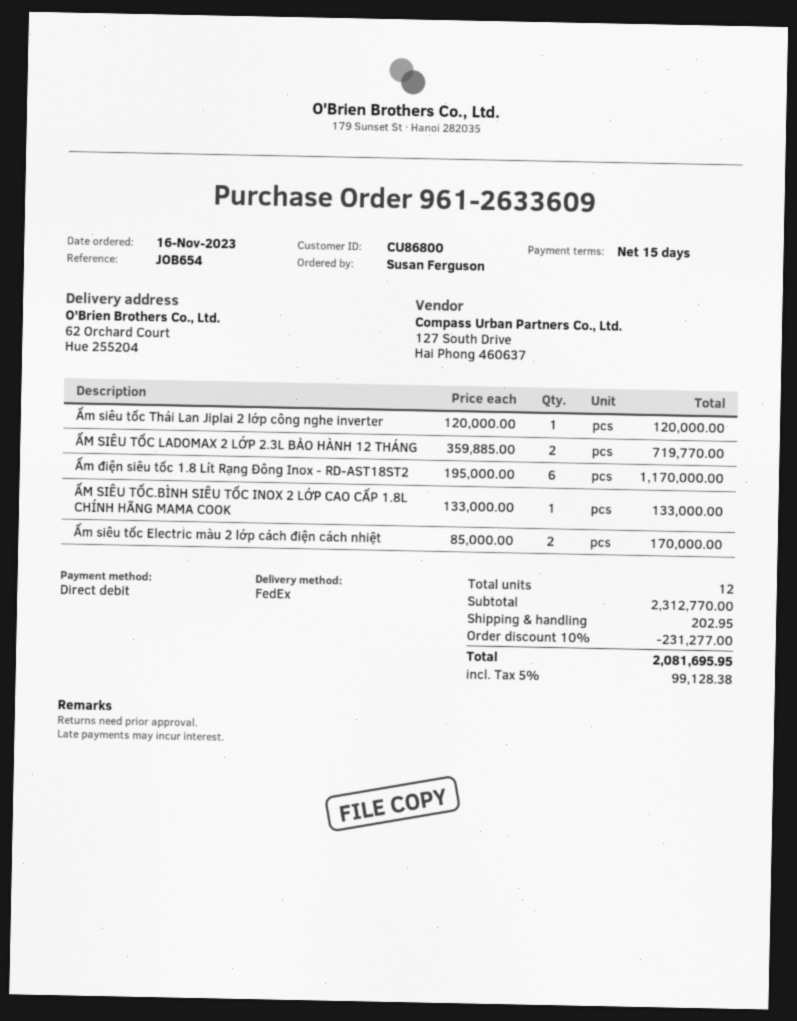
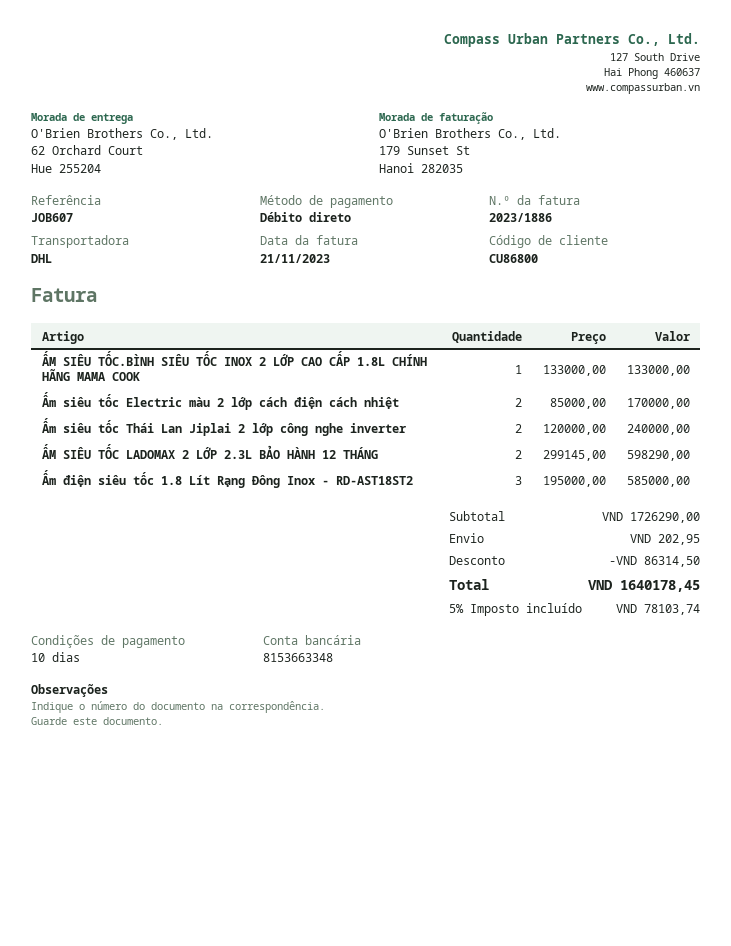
payment terms: 15 days -> 10 days
reference: JOB654 -> JOB607
shipping method: FedEx -> DHL
Ấm siêu tốc Thái Lan Jiplai 2 lớp công nghe inverter: 1 x 120000.00 = 120000.00 -> 2 x 120000.00 = 240000.00
ẤM SIÊU TỐC LADOMAX 2 LỚP 2.3L BẢO HÀNH 12 THÁNG: 2 x 359885.00 = 719770.00 -> 2 x 299145.00 = 598290.00
Ấm điện siêu tốc 1.8 Lít Rạng Đông Inox - RD-AST18ST2: 6 x 195000.00 = 1170000.00 -> 3 x 195000.00 = 585000.00
subtotal: 2312770.00 -> 1726290.00
discount: 231277.00 -> 86314.50
tax: 5% = 99128.38 -> 5% = 78103.74
total: 2081695.95 -> 1640178.45

